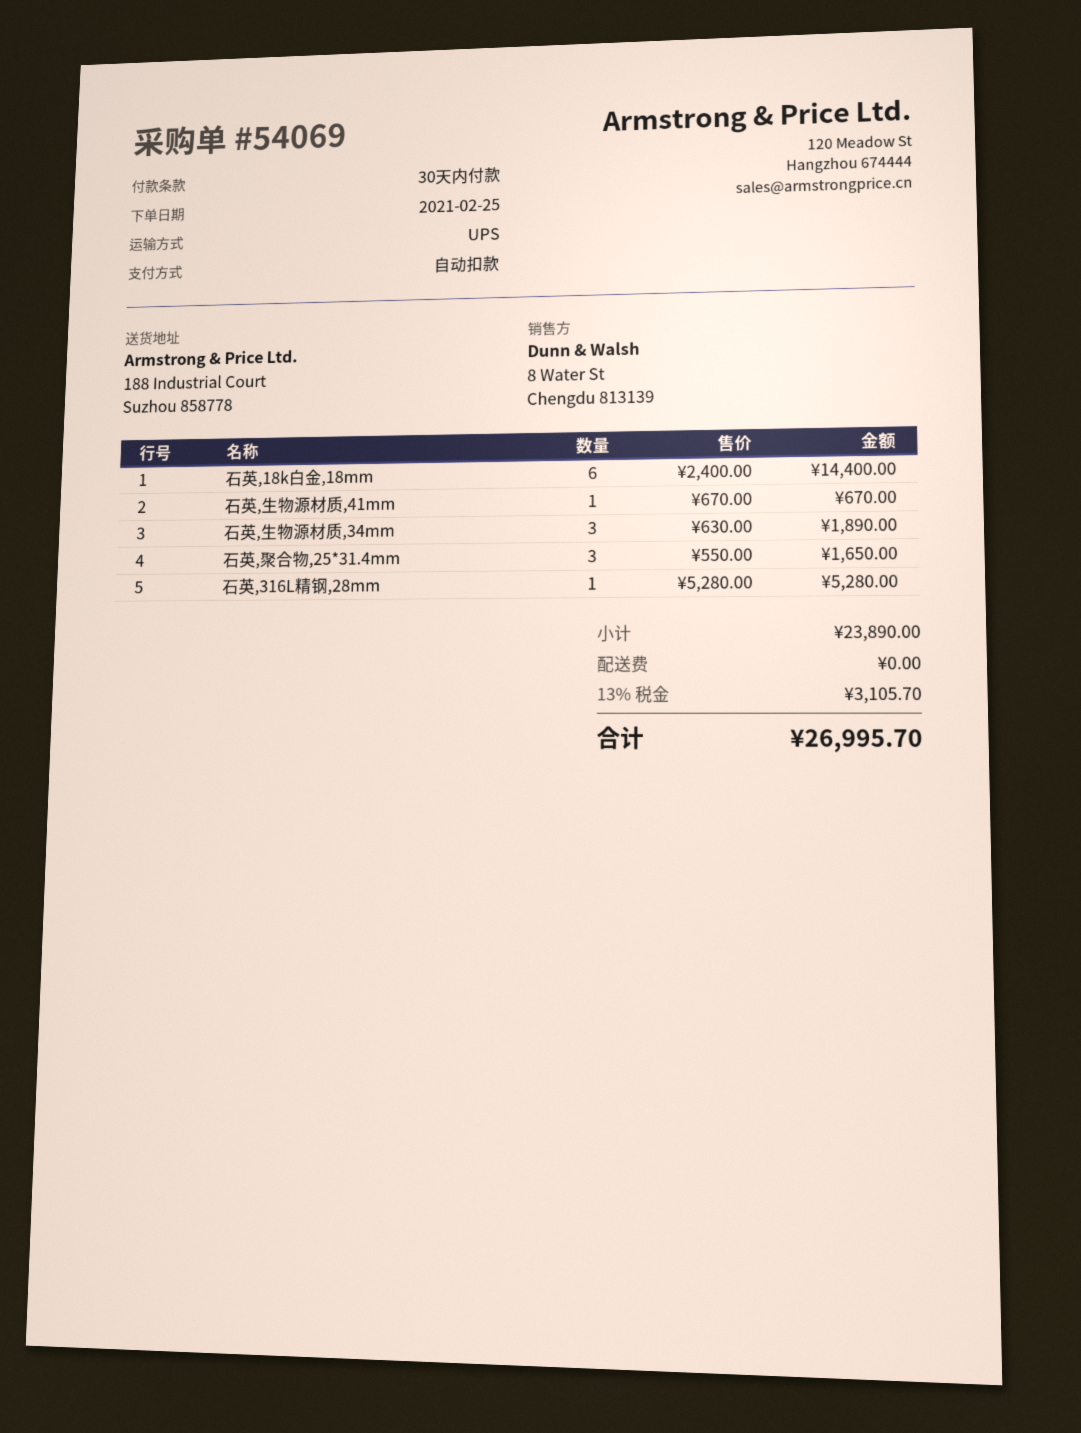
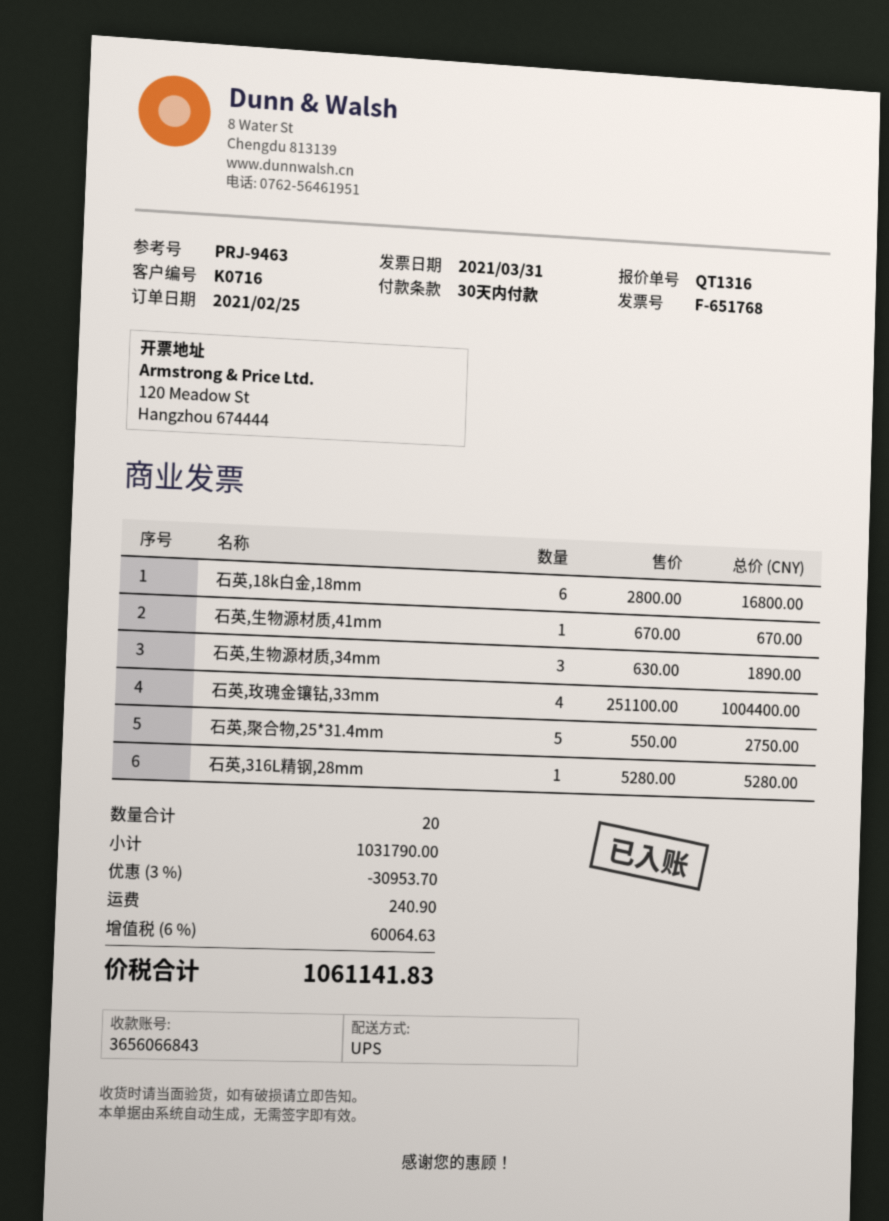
石英,18k白金,18mm: 6 x 2400.00 = 14400.00 -> 6 x 2800.00 = 16800.00
石英,聚合物,25*31.4mm: 3 x 550.00 = 1650.00 -> 5 x 550.00 = 2750.00
石英,玫瑰金镶钻,33mm: none -> 4 x 251100.00 = 1004400.00
subtotal: 23890.00 -> 1031790.00
discount: none -> 3% = 30953.70
shipping: 0.00 -> 240.90
tax: 13% = 3105.70 -> 6% = 60064.63
total: 26995.70 -> 1061141.83

